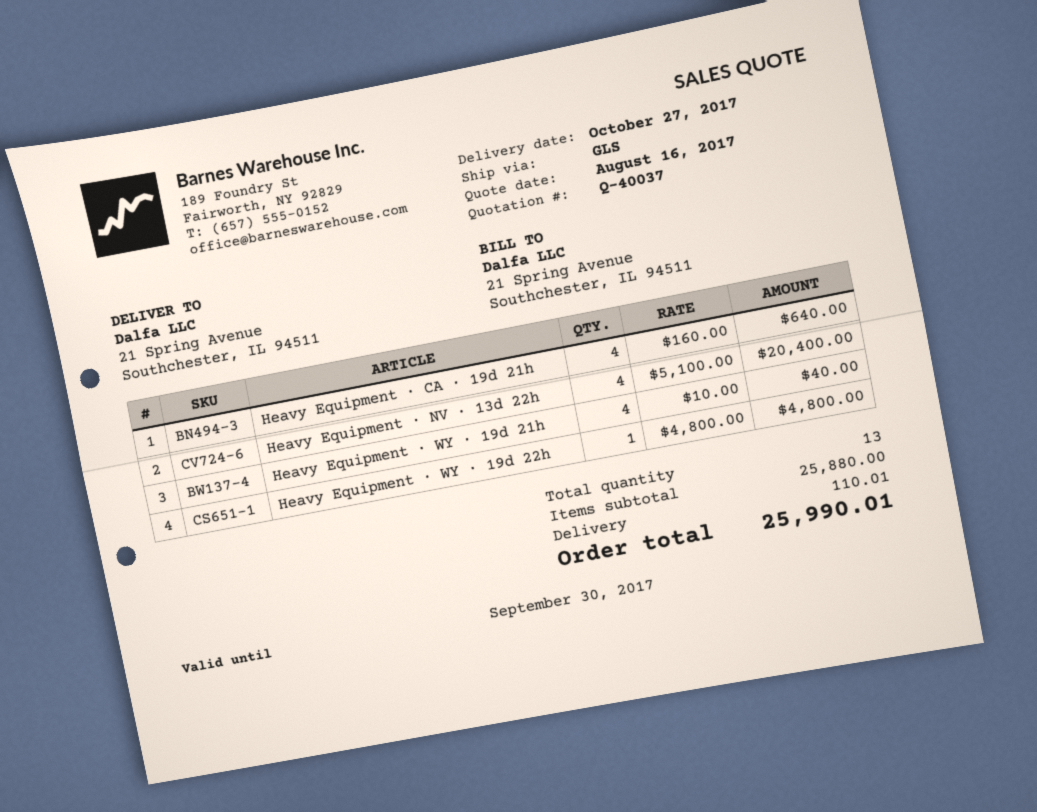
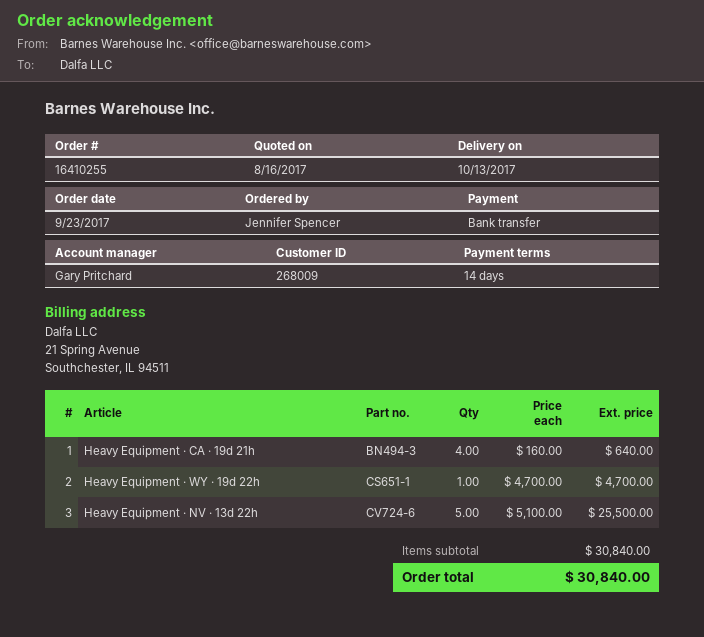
delivery date: 2017-10-27 -> 2017-10-13
Heavy Equipment · NV · 13d 22h: 4 x 5100.00 = 20400.00 -> 5 x 5100.00 = 25500.00
Heavy Equipment · WY · 19d 21h: 4 x 10.00 = 40.00 -> none
Heavy Equipment · WY · 19d 22h: 1 x 4800.00 = 4800.00 -> 1 x 4700.00 = 4700.00
subtotal: 25880.00 -> 30840.00
shipping: 110.01 -> none
total: 25990.01 -> 30840.00

